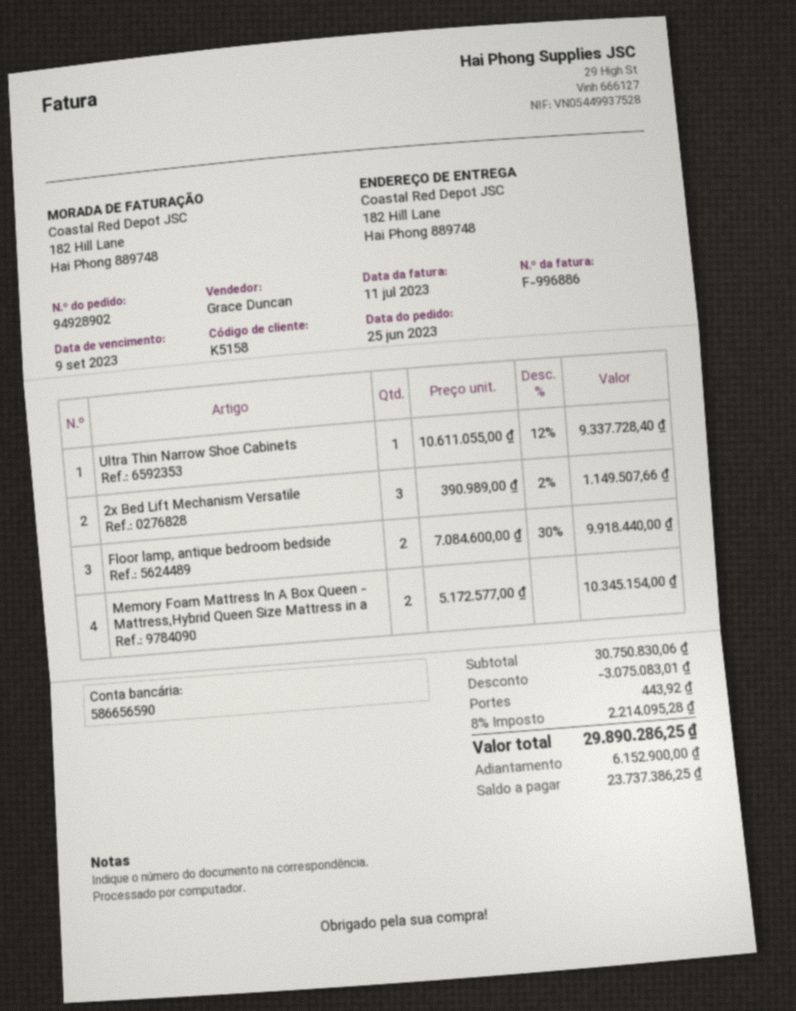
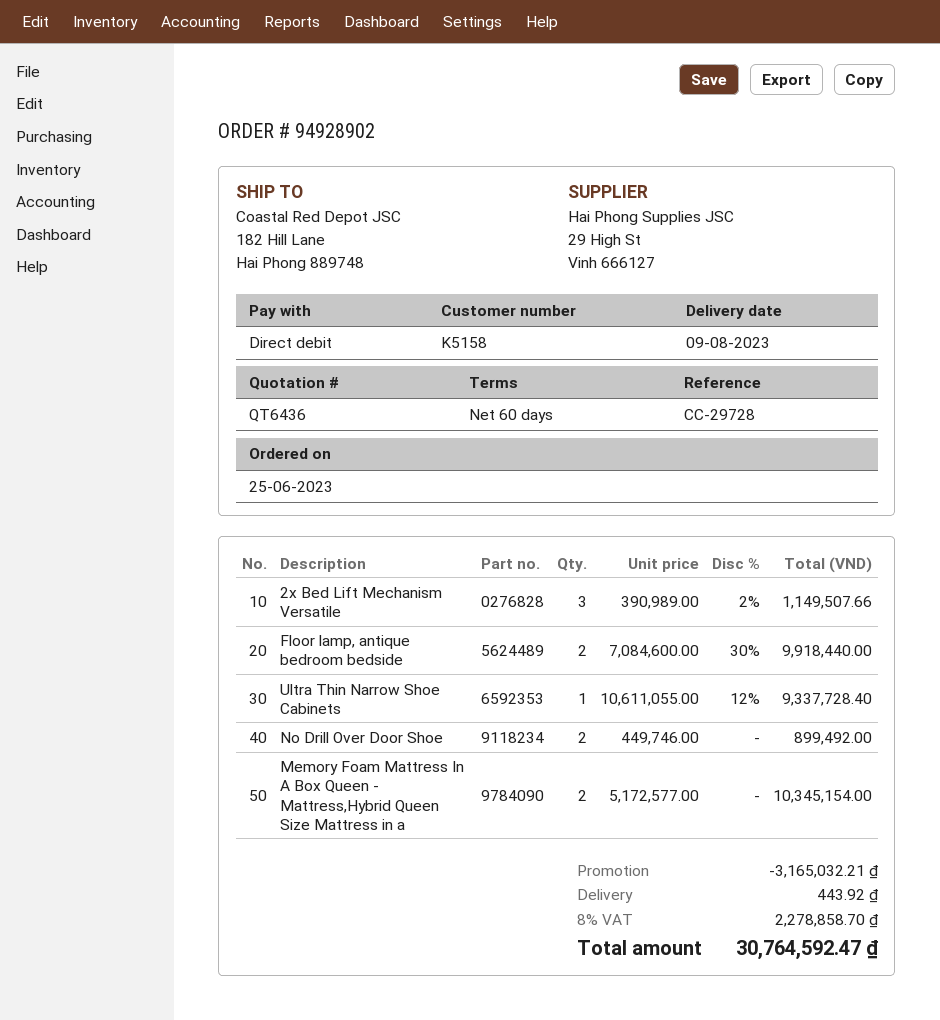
No Drill Over Door Shoe: none -> 2 x 449746.00 = 899492.00
discount: 3075083.01 -> 3165032.21
tax: 8% = 2214095.28 -> 8% = 2278858.70
total: 29890286.25 -> 30764592.47

